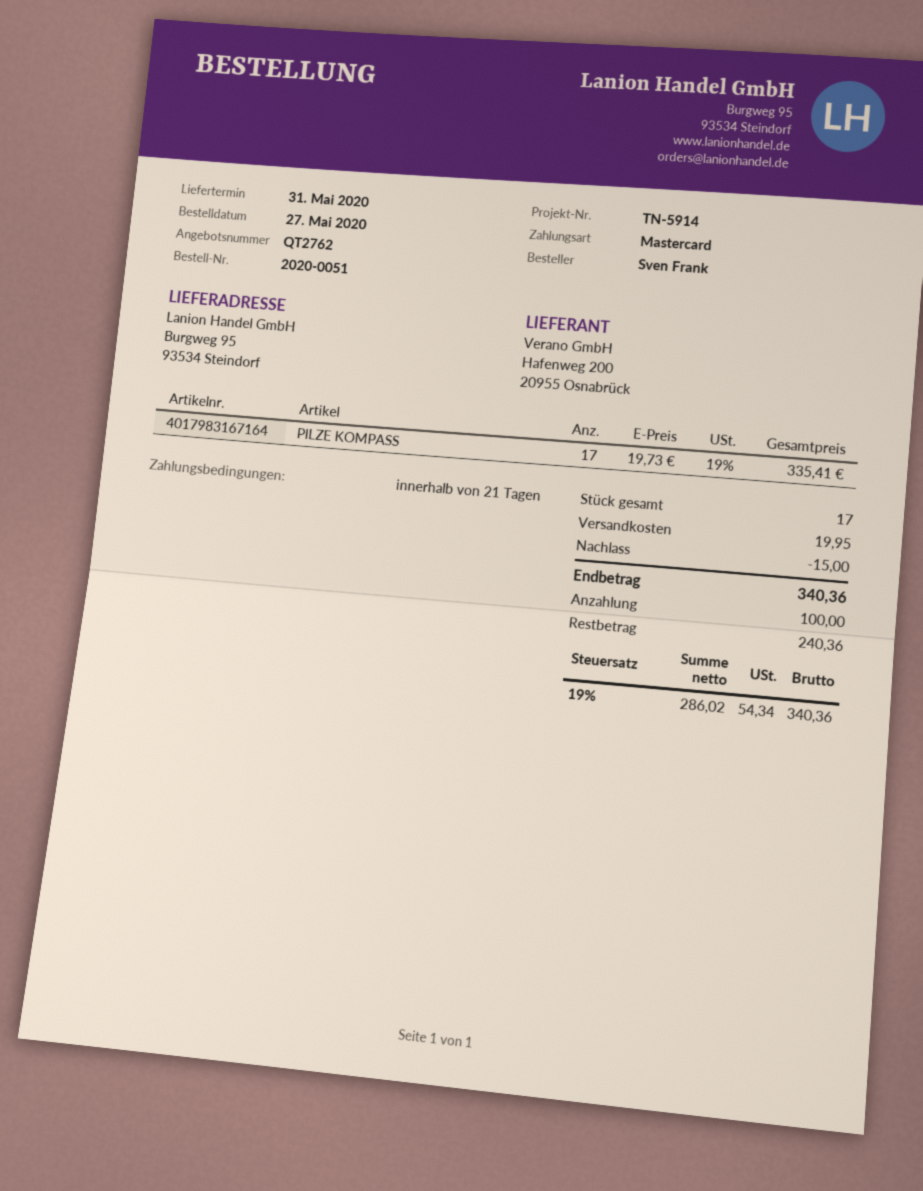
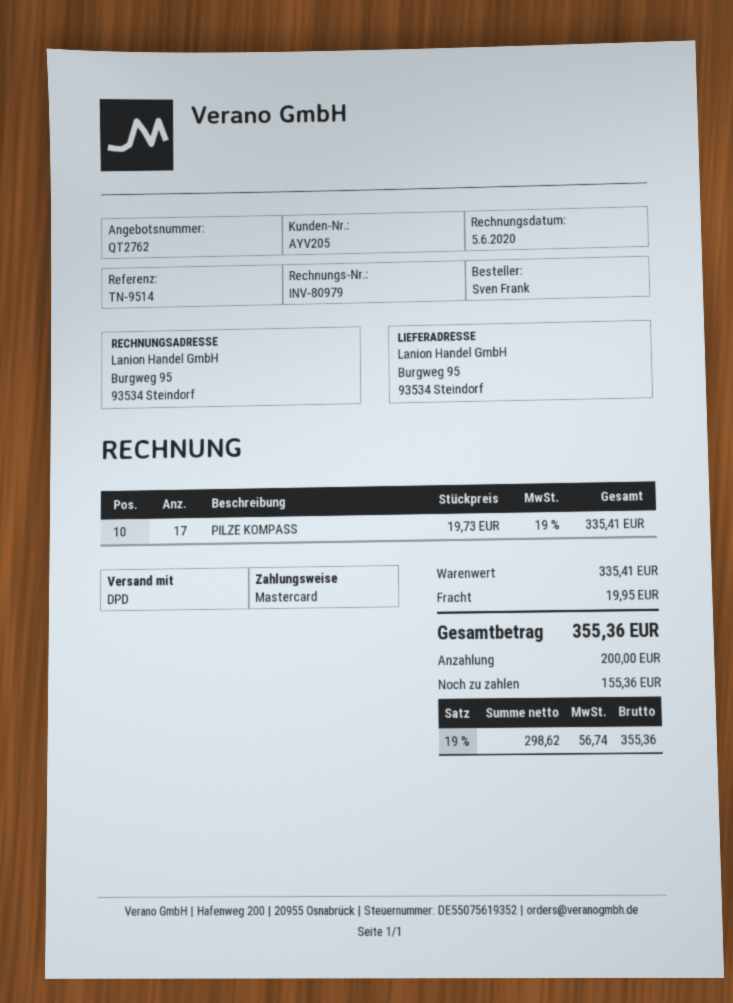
reference: TN-5914 -> TN-9514
discount: 15.00 -> none
net: 286.02 -> 298.62
tax: 19% = 54.34 -> 19% = 56.74
total: 340.36 -> 355.36
deposit: 100.00 -> 200.00
balance: 240.36 -> 155.36

